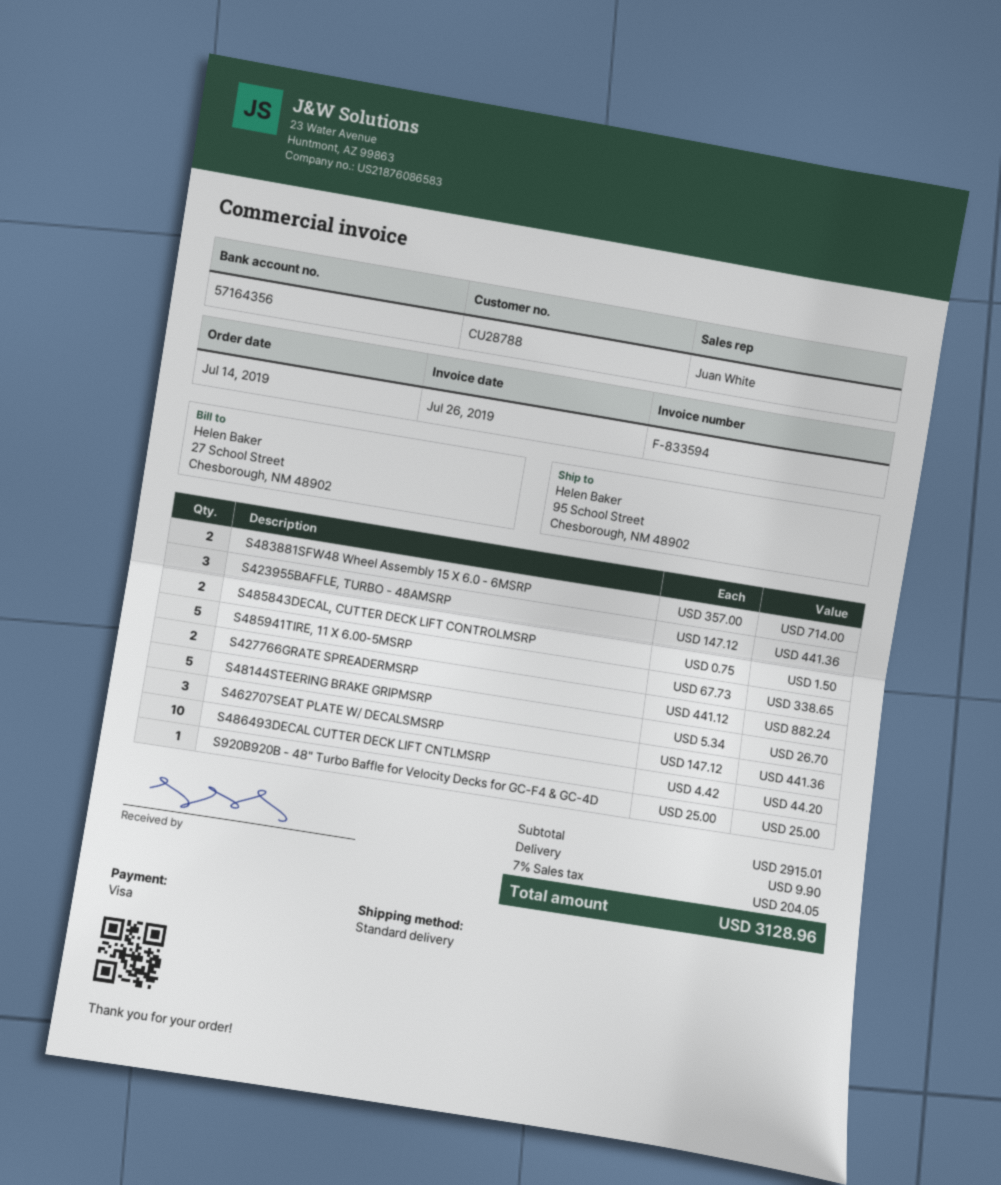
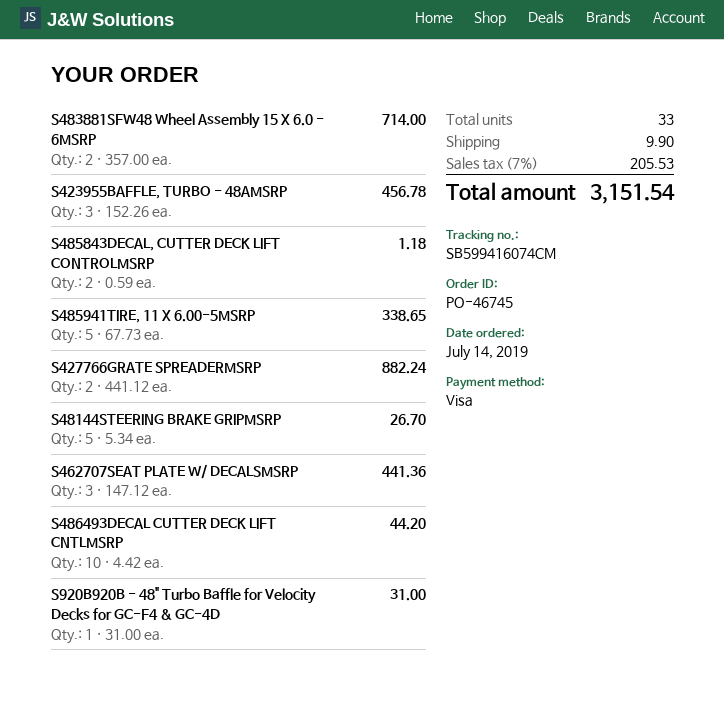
S423955BAFFLE, TURBO - 48AMSRP: 3 x 147.12 = 441.36 -> 3 x 152.26 = 456.78
S485843DECAL, CUTTER DECK LIFT CONTROLMSRP: 2 x 0.75 = 1.50 -> 2 x 0.59 = 1.18
S920B920B - 48" Turbo Baffle for Velocity Decks for GC-F4 & GC-4D: 1 x 25.00 = 25.00 -> 1 x 31.00 = 31.00
tax: 7% = 204.05 -> 7% = 205.53
total: 3128.96 -> 3151.54

